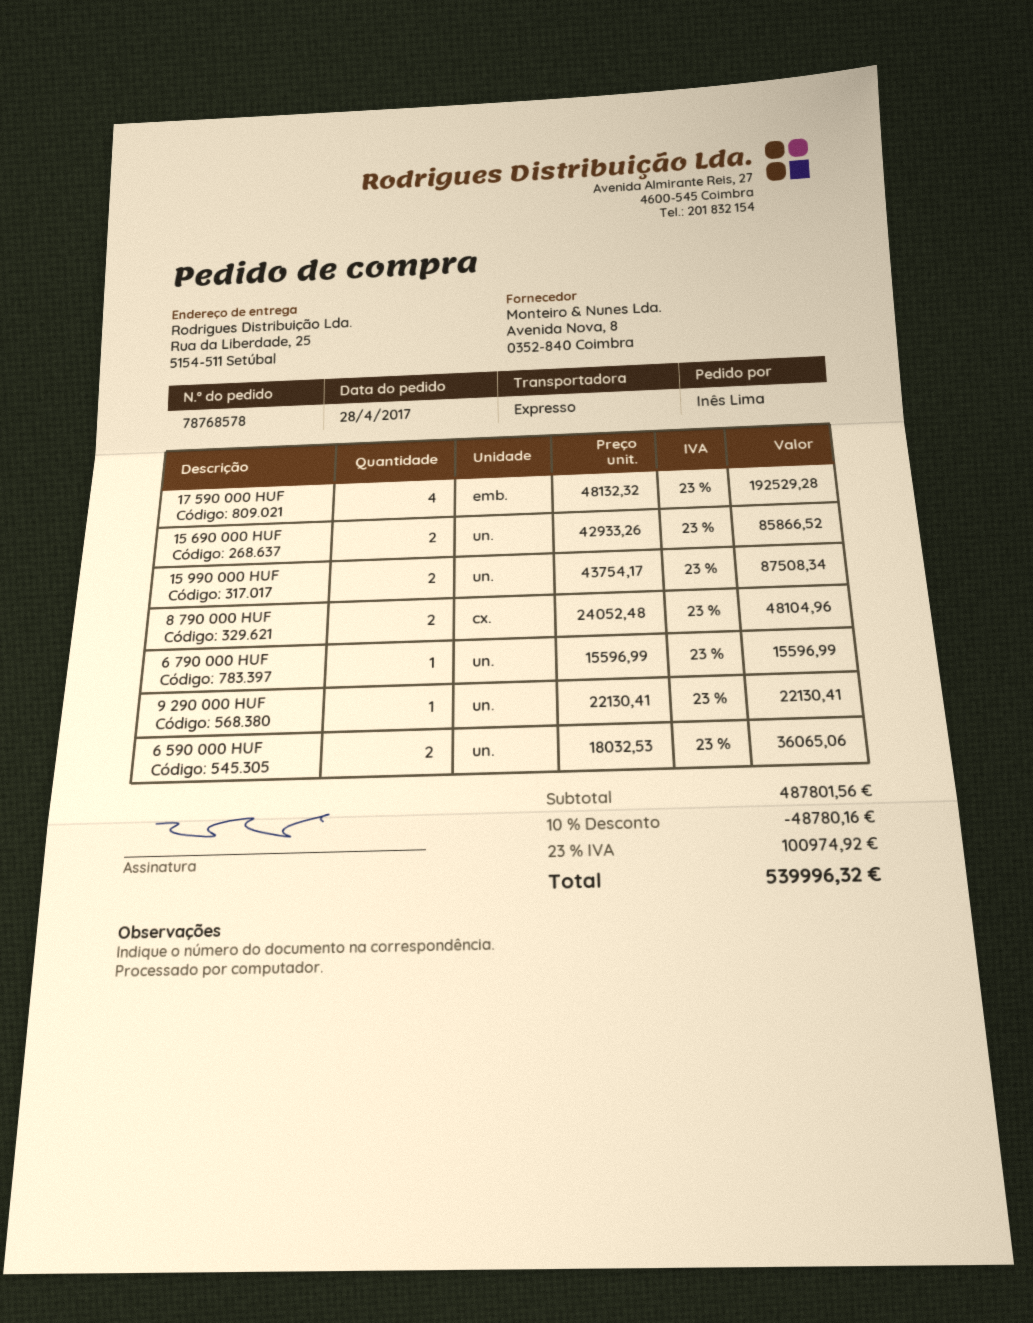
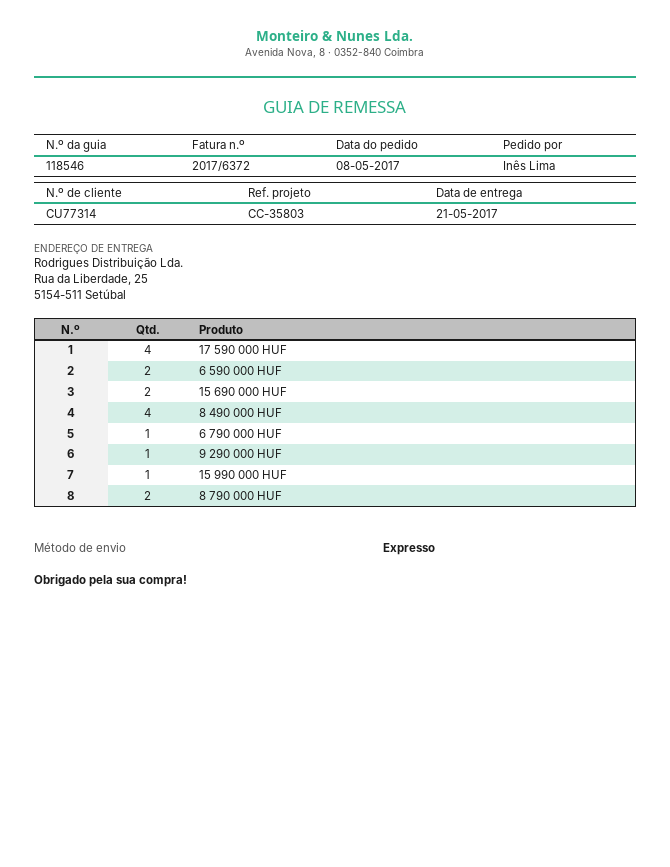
order date: 2017-04-28 -> 2017-05-08
15 990 000 HUF: 2 -> 1
8 490 000 HUF: none -> 4

